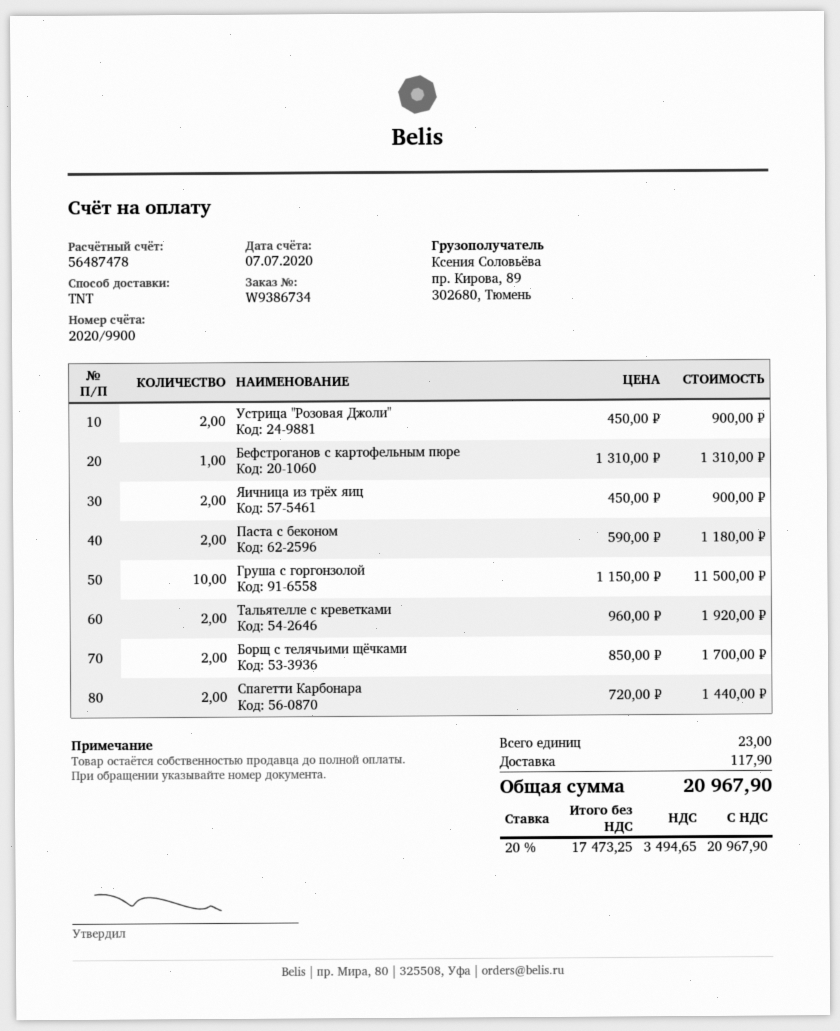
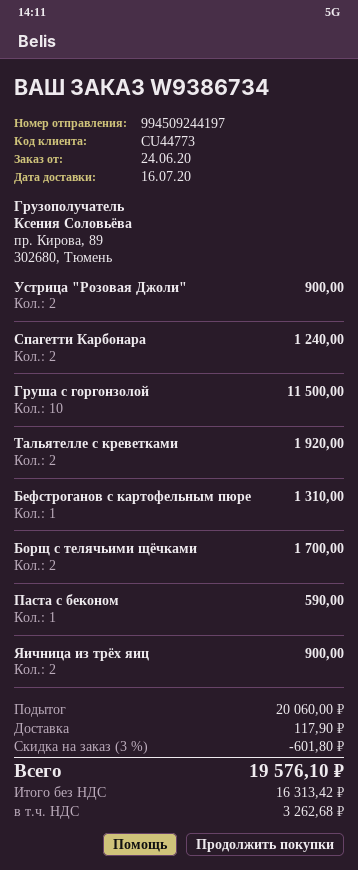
Паста с беконом: 2 for 1180.00 -> 1 for 590.00
Спагетти Карбонара: 2 for 1440.00 -> 2 for 1240.00
discount: none -> 3% = 601.80
net: 17473.25 -> 16313.42
tax: 3494.65 -> 3262.68
total: 20967.90 -> 19576.10

